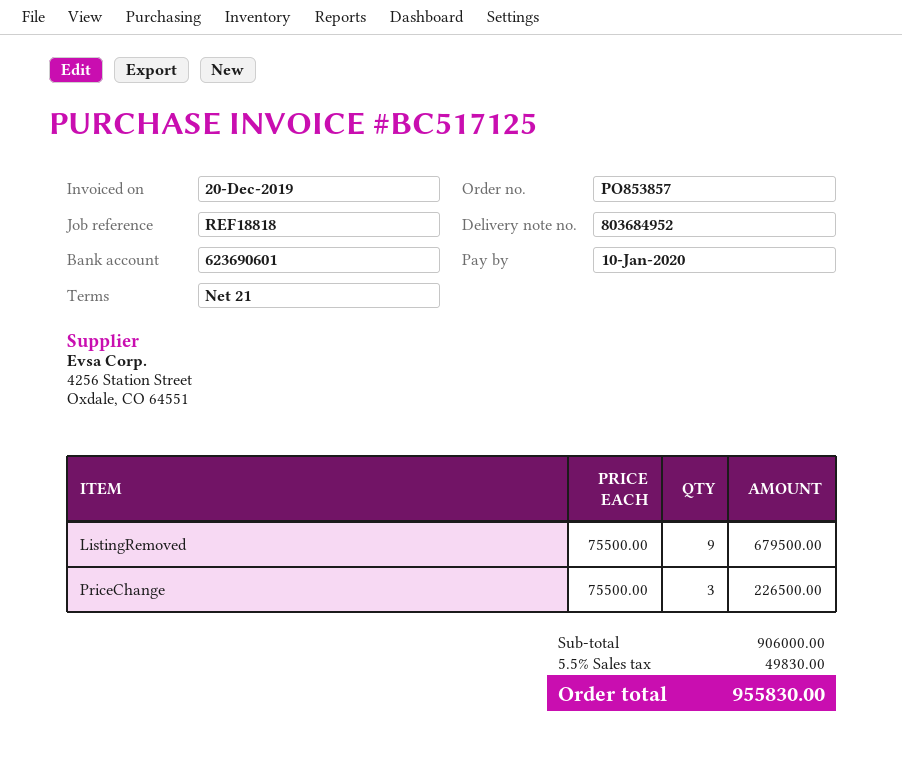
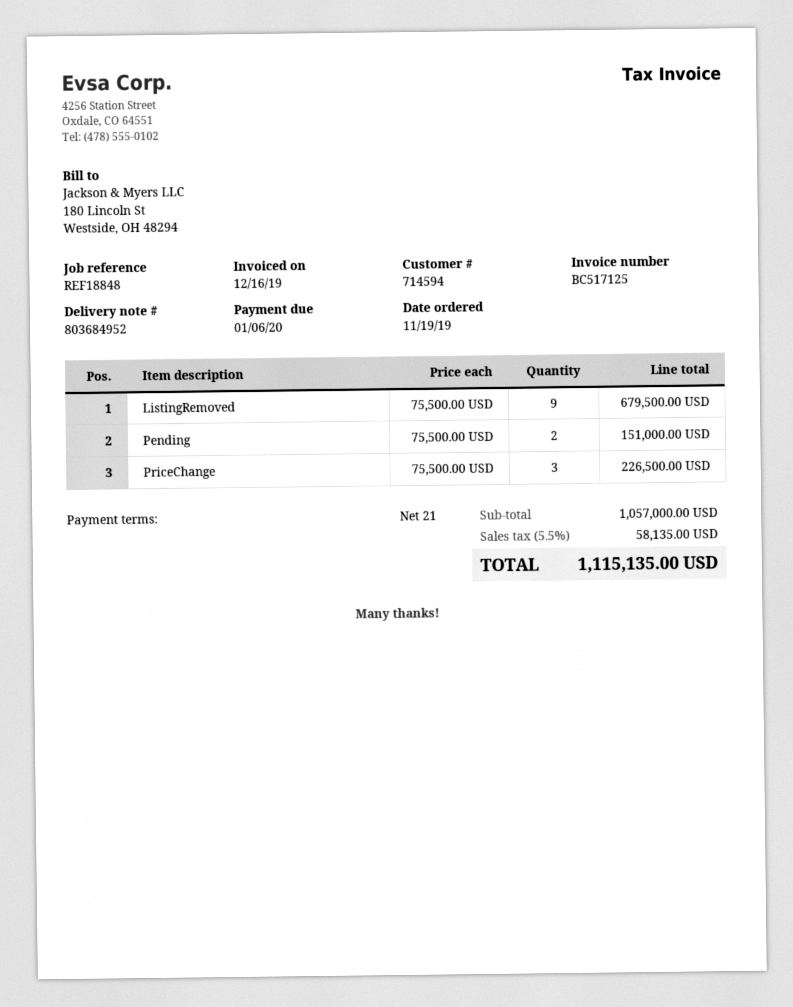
invoice date: 2019-12-20 -> 2019-12-16
due date: 2020-01-10 -> 2020-01-06
reference: REF18818 -> REF18848
Pending: none -> 2 x 75500.00 = 151000.00
subtotal: 906000.00 -> 1057000.00
tax: 5.5% = 49830.00 -> 5.5% = 58135.00
total: 955830.00 -> 1115135.00

